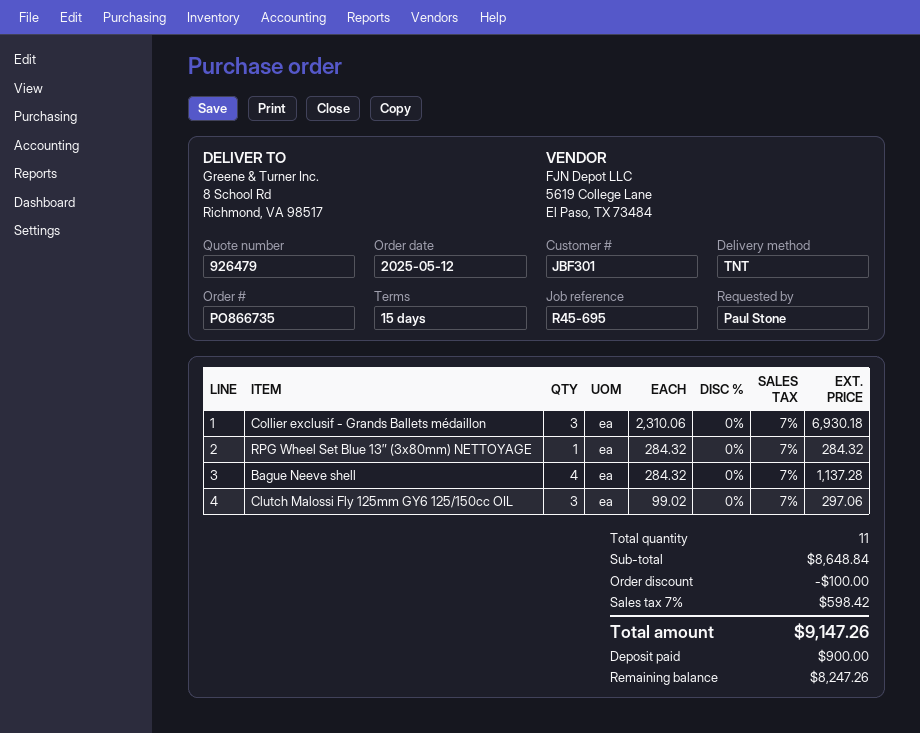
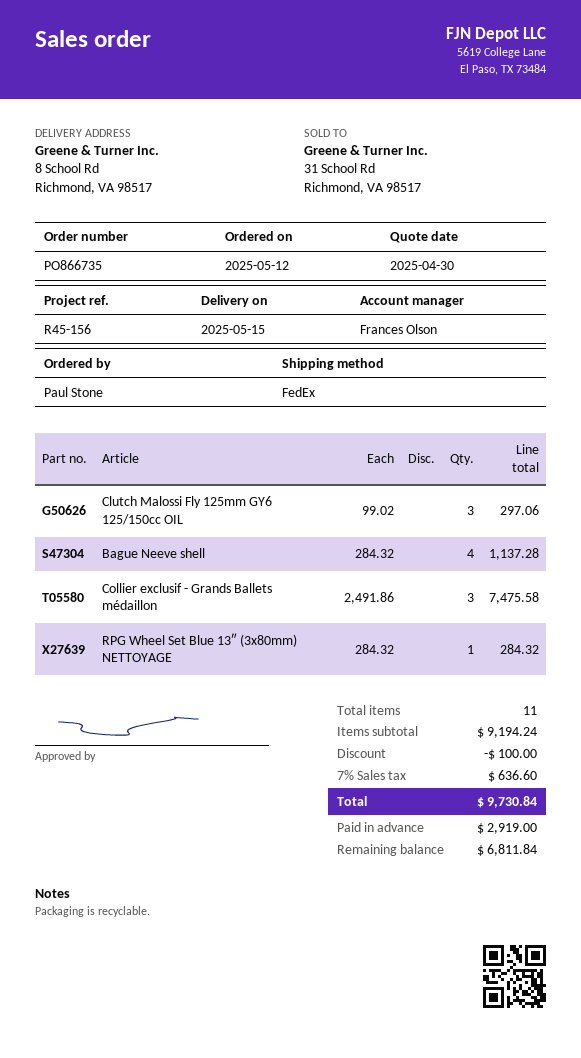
reference: R45-695 -> R45-156
shipping method: TNT -> FedEx
Collier exclusif - Grands Ballets médaillon: 3 x 2310.06 = 6930.18 -> 3 x 2491.86 = 7475.58
subtotal: 8648.84 -> 9194.24
tax: 7% = 598.42 -> 7% = 636.60
total: 9147.26 -> 9730.84
deposit: 900.00 -> 2919.00
balance: 8247.26 -> 6811.84

